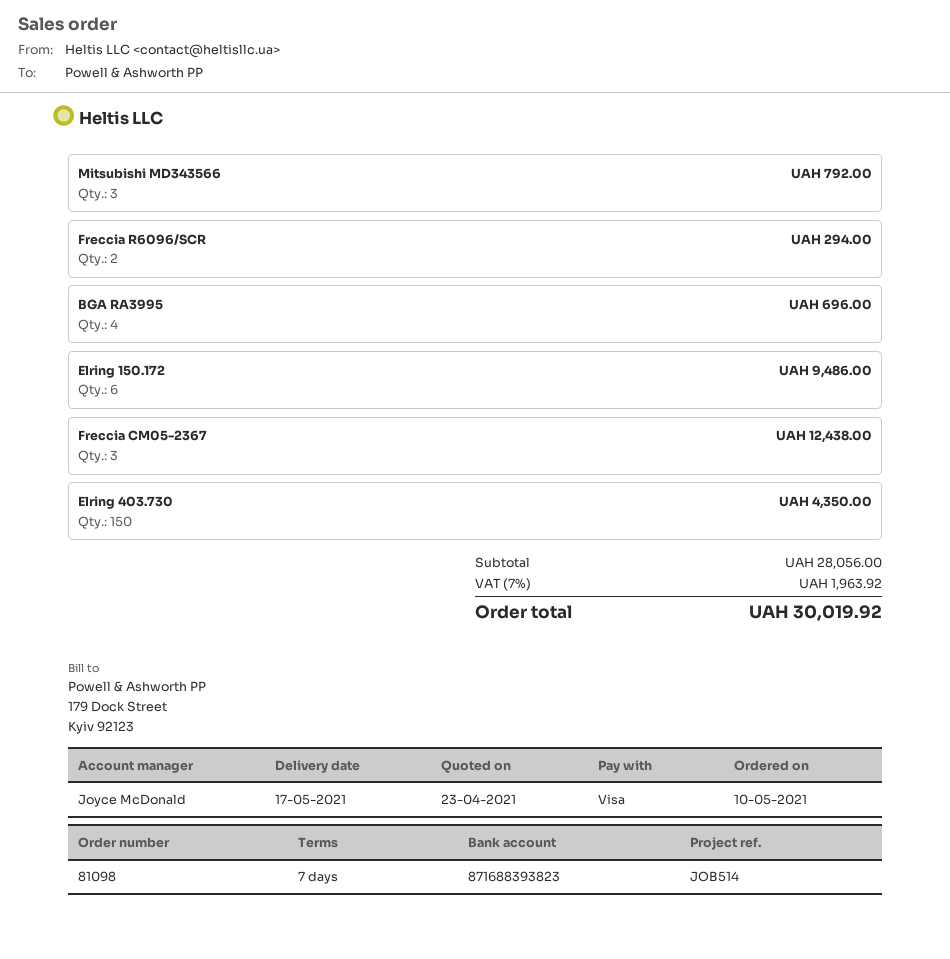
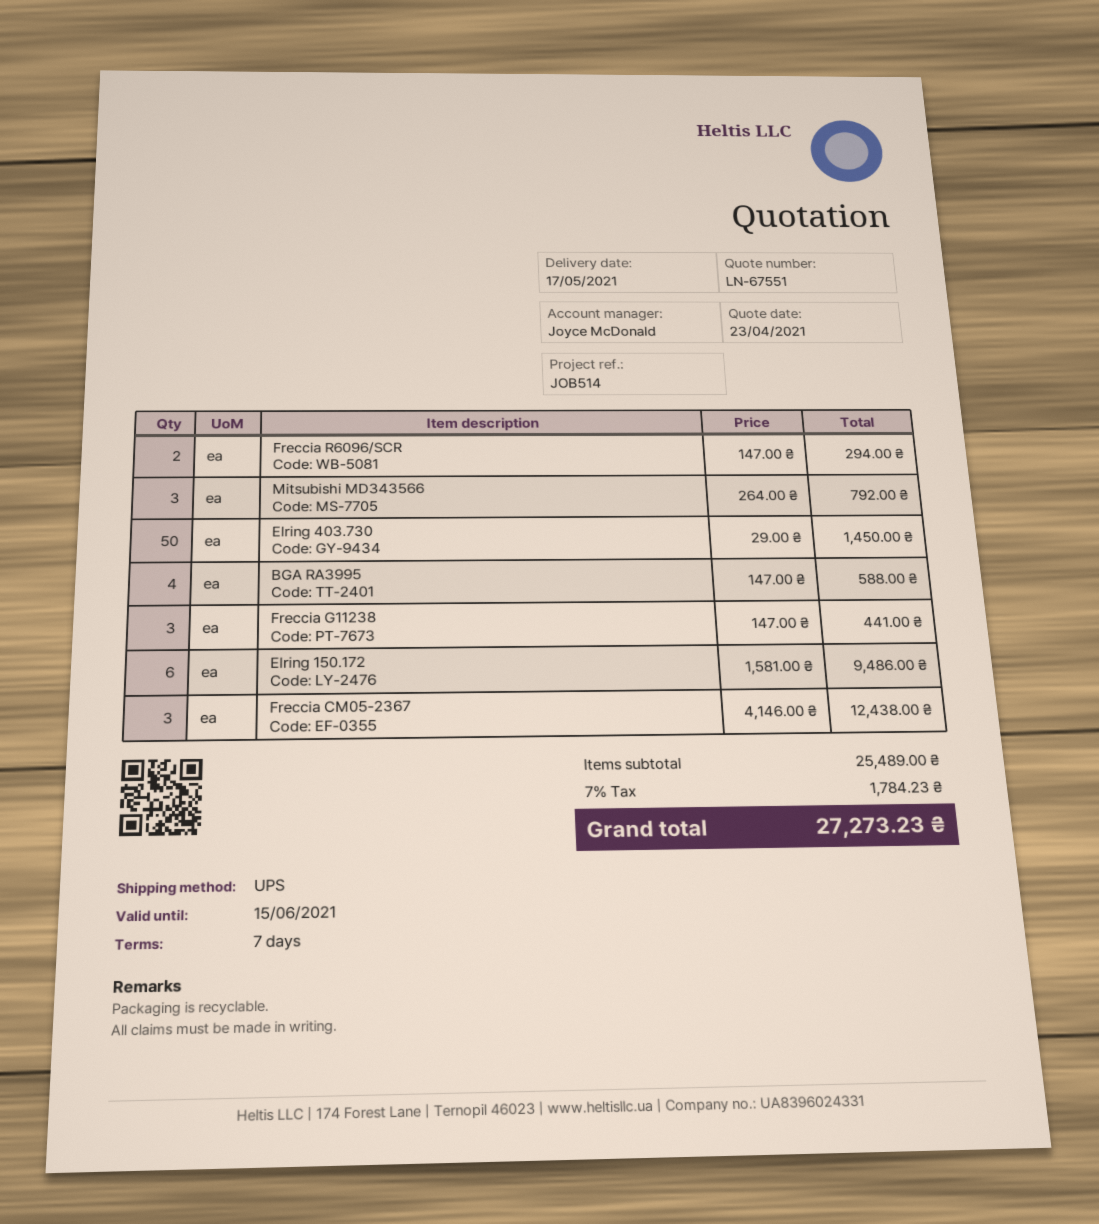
BGA RA3995: 4 for 696.00 -> 4 for 588.00
Elring 403.730: 150 for 4350.00 -> 50 for 1450.00
Freccia G11238: none -> 3 for 441.00
subtotal: 28056.00 -> 25489.00
tax: 7% = 1963.92 -> 7% = 1784.23
total: 30019.92 -> 27273.23

